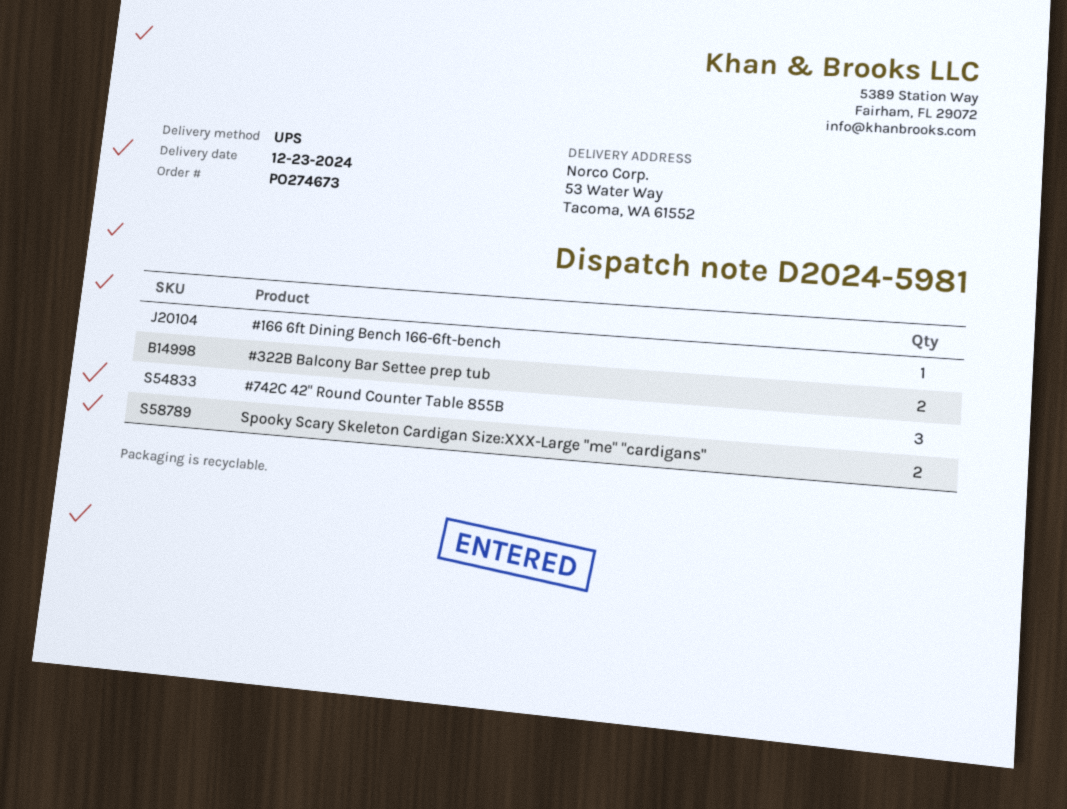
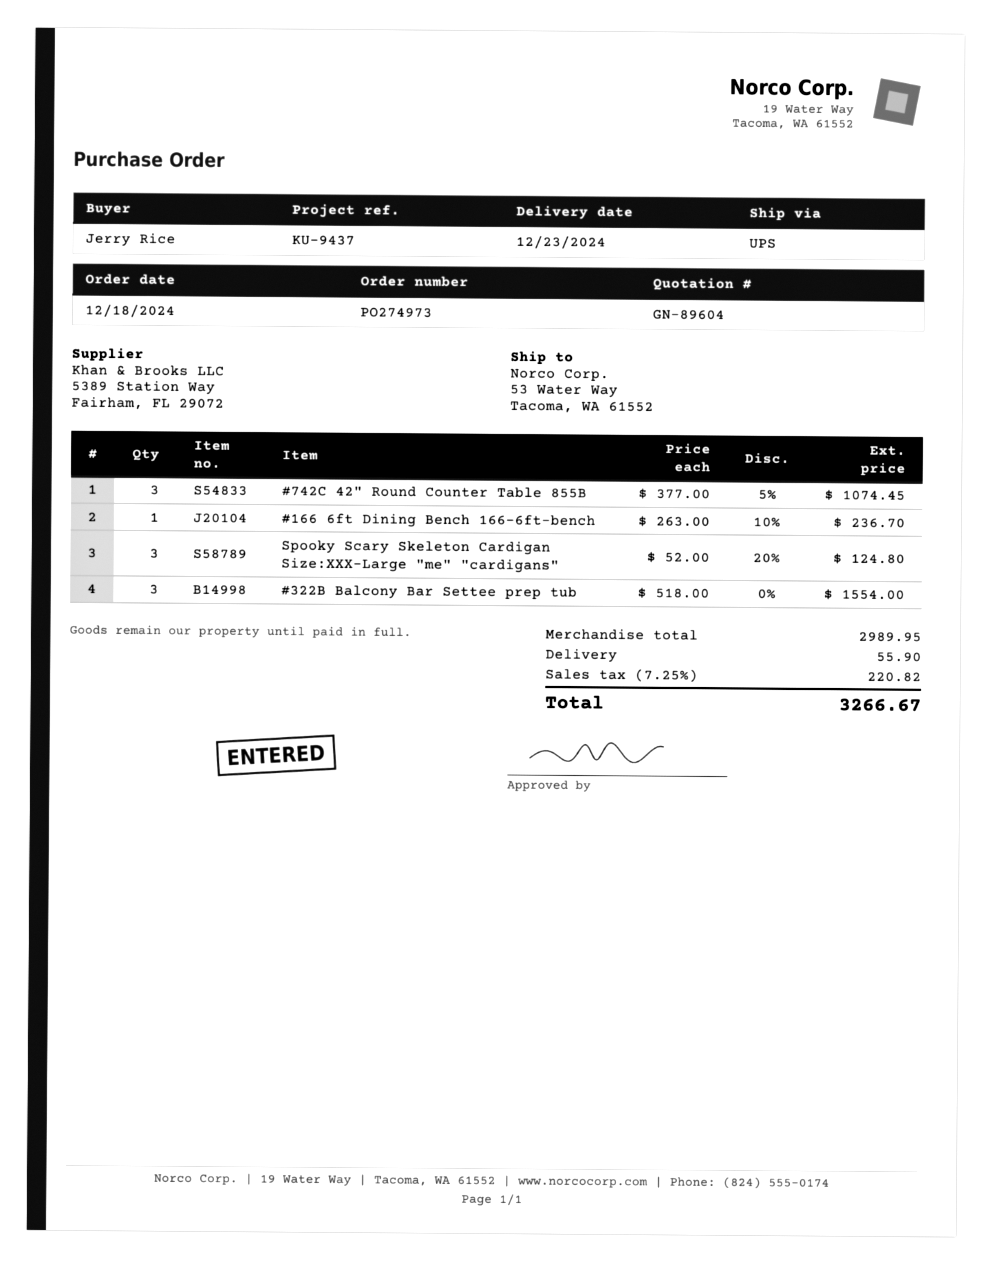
order number: PO274673 -> PO274973
#322B Balcony Bar Settee prep tub: 2 -> 3
Spooky Scary Skeleton Cardigan Size:XXX-Large "me" "cardigans": 2 -> 3

